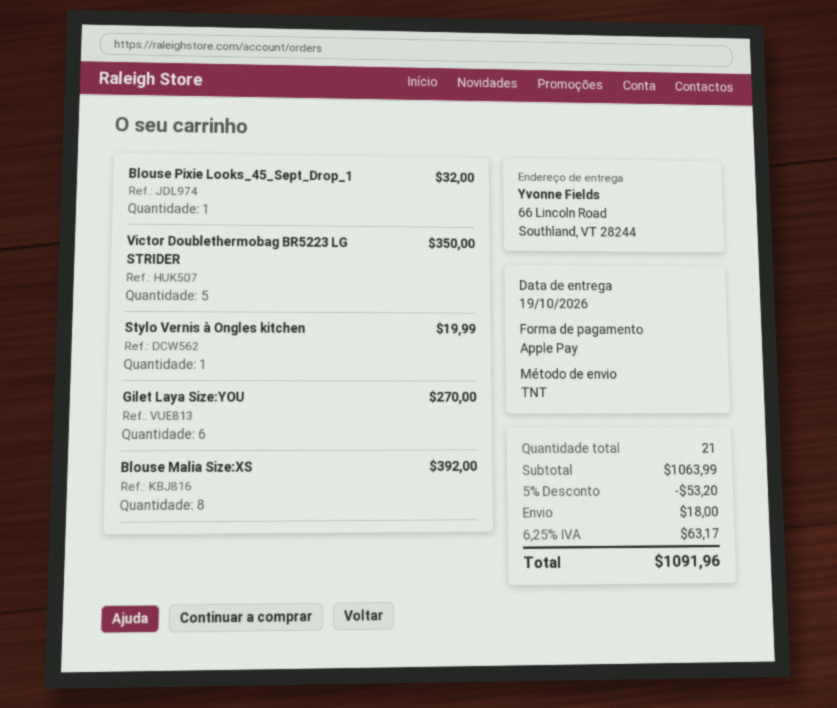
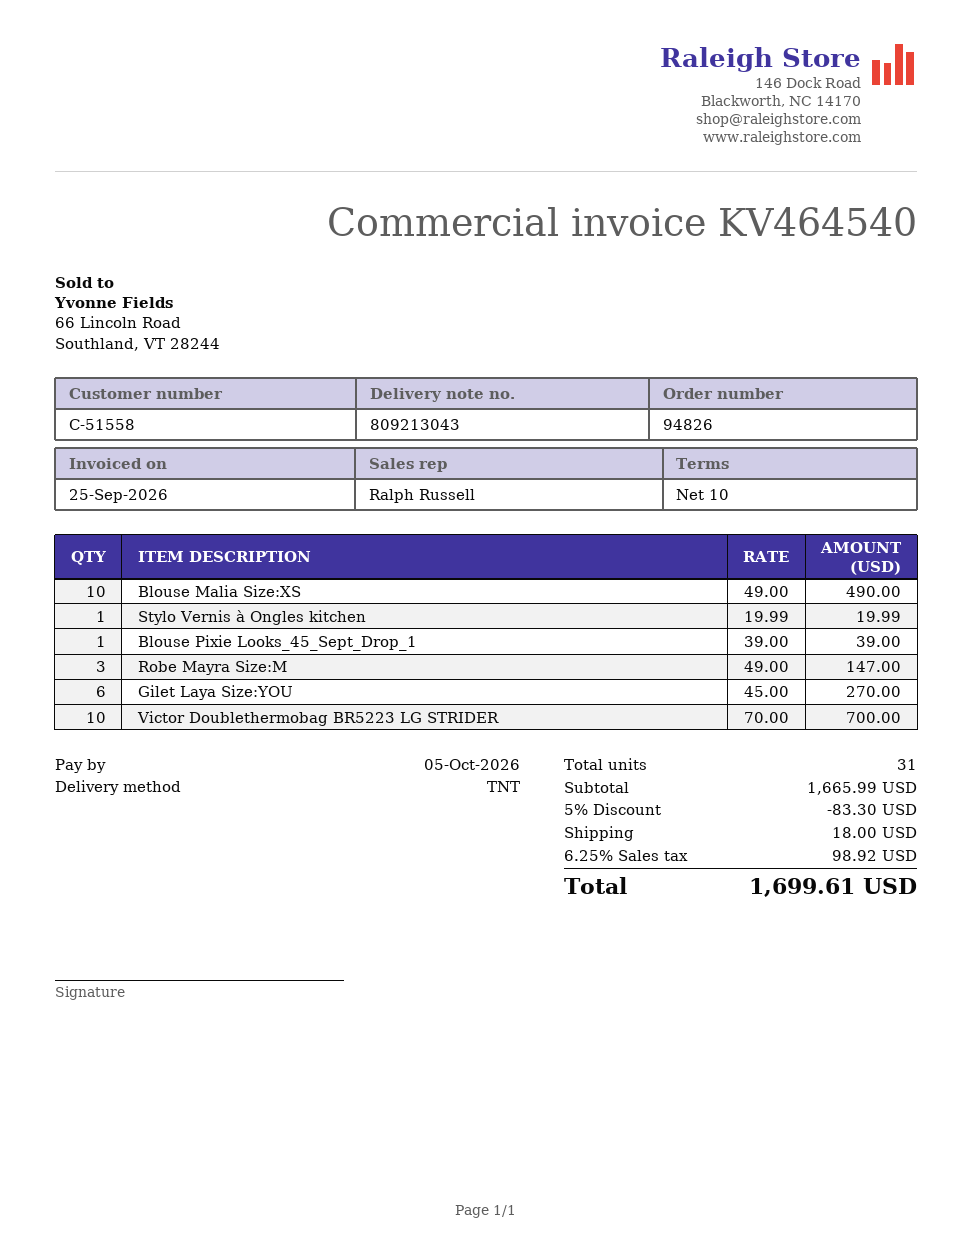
Blouse Pixie Looks_45_Sept_Drop_1: 1 for 32.00 -> 1 for 39.00
Victor Doublethermobag BR5223 LG STRIDER: 5 for 350.00 -> 10 for 700.00
Blouse Malia Size:XS: 8 for 392.00 -> 10 for 490.00
Robe Mayra Size:M: none -> 3 for 147.00
total quantity: 21 -> 31
subtotal: 1063.99 -> 1665.99
discount: 5% = 53.20 -> 5% = 83.30
tax: 6.25% = 63.17 -> 6.25% = 98.92
total: 1091.96 -> 1699.61

